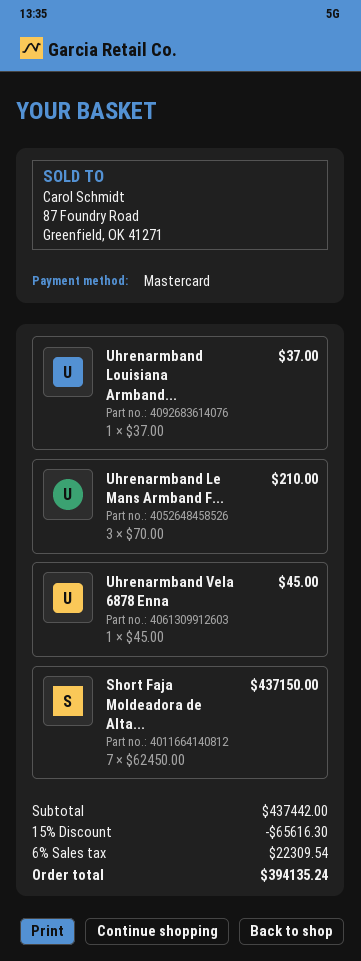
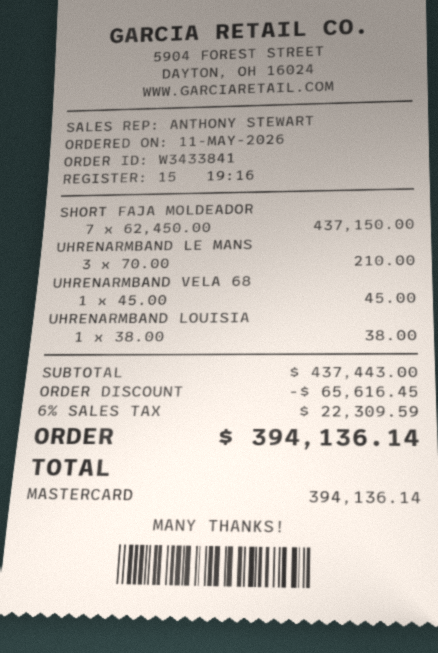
Uhrenarmband Louisiana Armband...: 1 x 37.00 = 37.00 -> 1 x 38.00 = 38.00
subtotal: 437442.00 -> 437443.00
discount: 65616.30 -> 65616.45
tax: 6% = 22309.54 -> 6% = 22309.59
total: 394135.24 -> 394136.14

